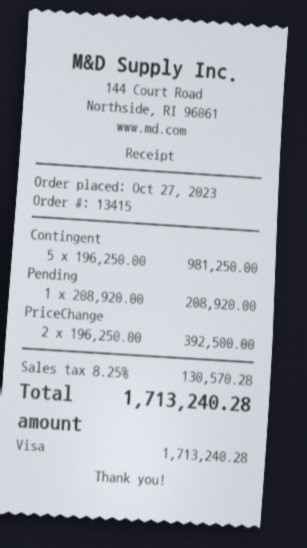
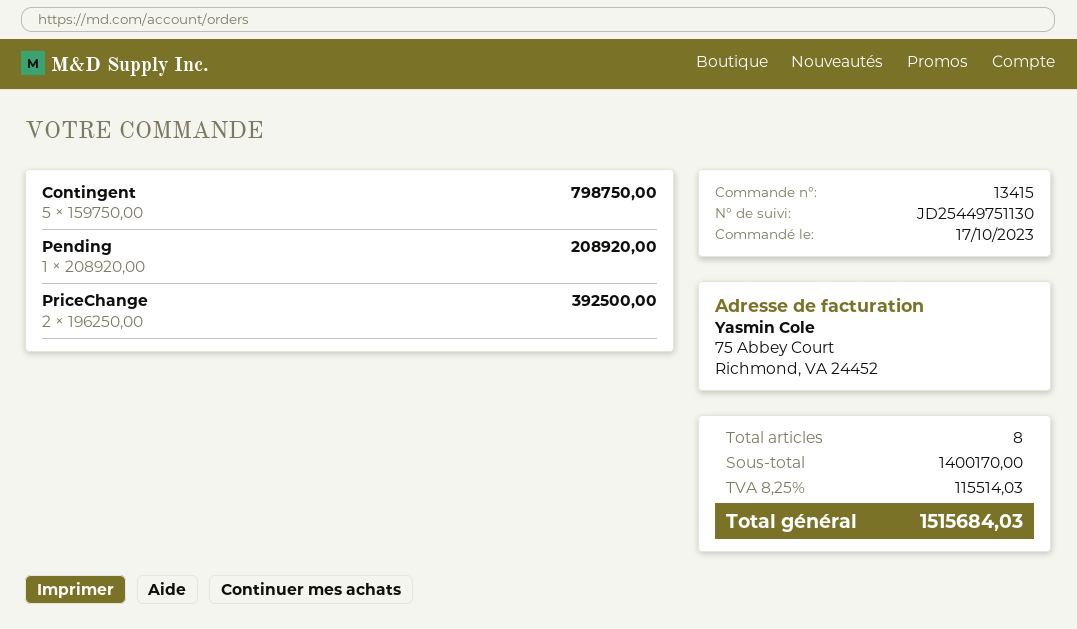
order date: 2023-10-27 -> 2023-10-17
Contingent: 5 x 196250.00 = 981250.00 -> 5 x 159750.00 = 798750.00
tax: 8.25% = 130570.28 -> 8.25% = 115514.03
total: 1713240.28 -> 1515684.03

